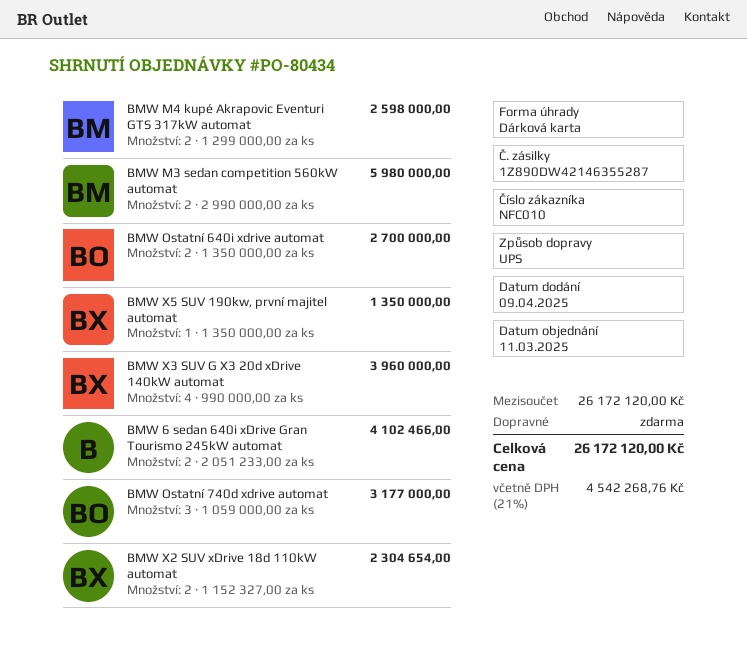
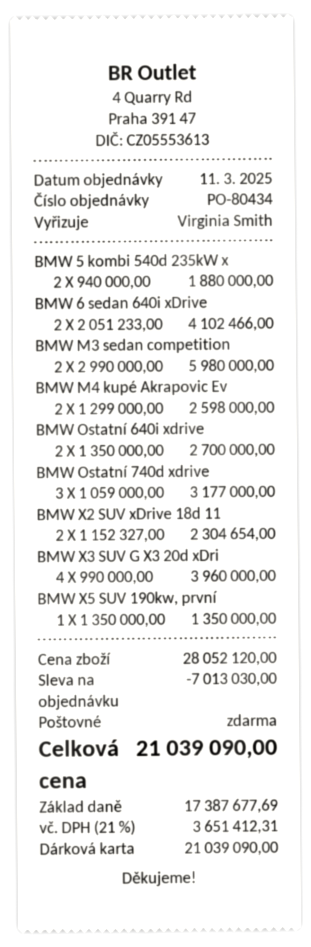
BMW 5 kombi 540d 235kW x: none -> 2 x 940000.00 = 1880000.00
subtotal: 26172120.00 -> 28052120.00
discount: none -> 7013030.00
tax: 21% = 4542268.76 -> 21% = 3651412.31
total: 26172120.00 -> 21039090.00

